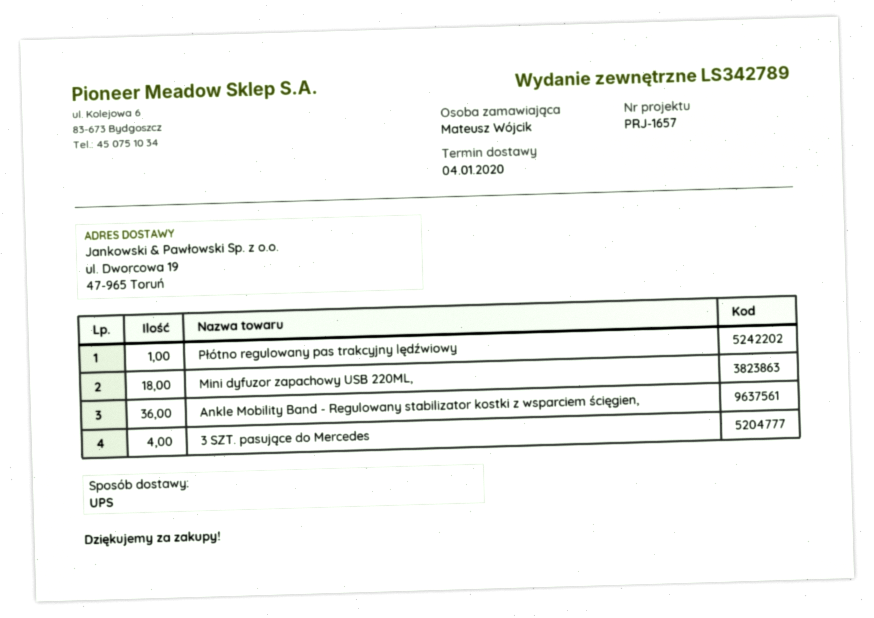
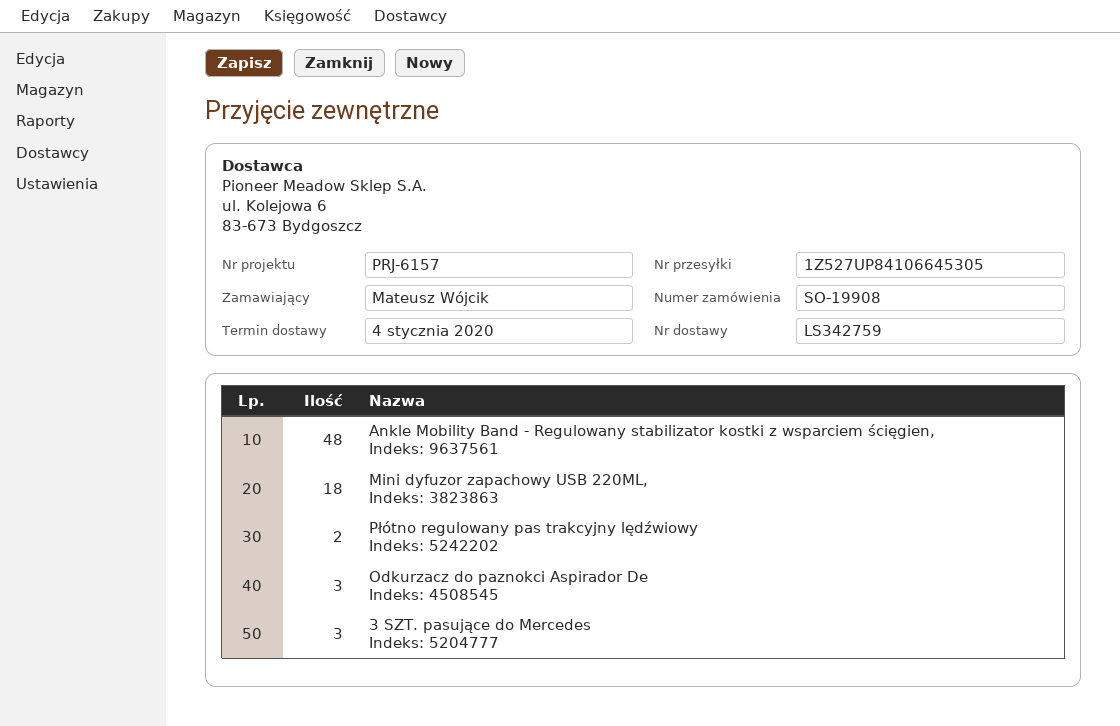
delivery note number: LS342789 -> LS342759
reference: PRJ-1657 -> PRJ-6157
Płótno regulowany pas trakcyjny lędźwiowy: 1 -> 2
Ankle Mobility Band - Regulowany stabilizator kostki z wsparciem ścięgien,: 36 -> 48
3 SZT. pasujące do Mercedes: 4 -> 3
Odkurzacz do paznokci Aspirador De: none -> 3

